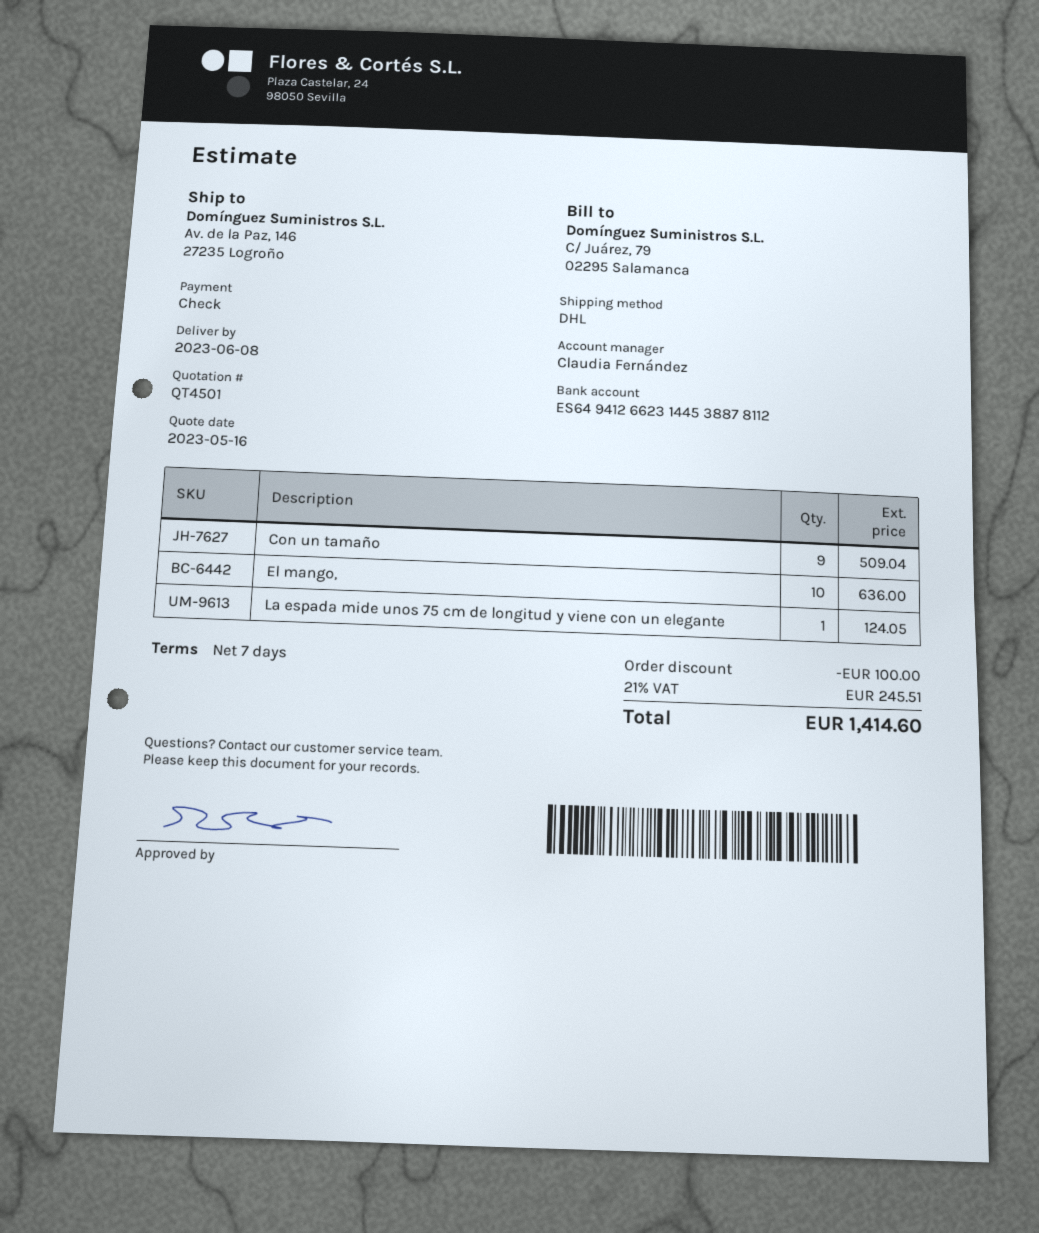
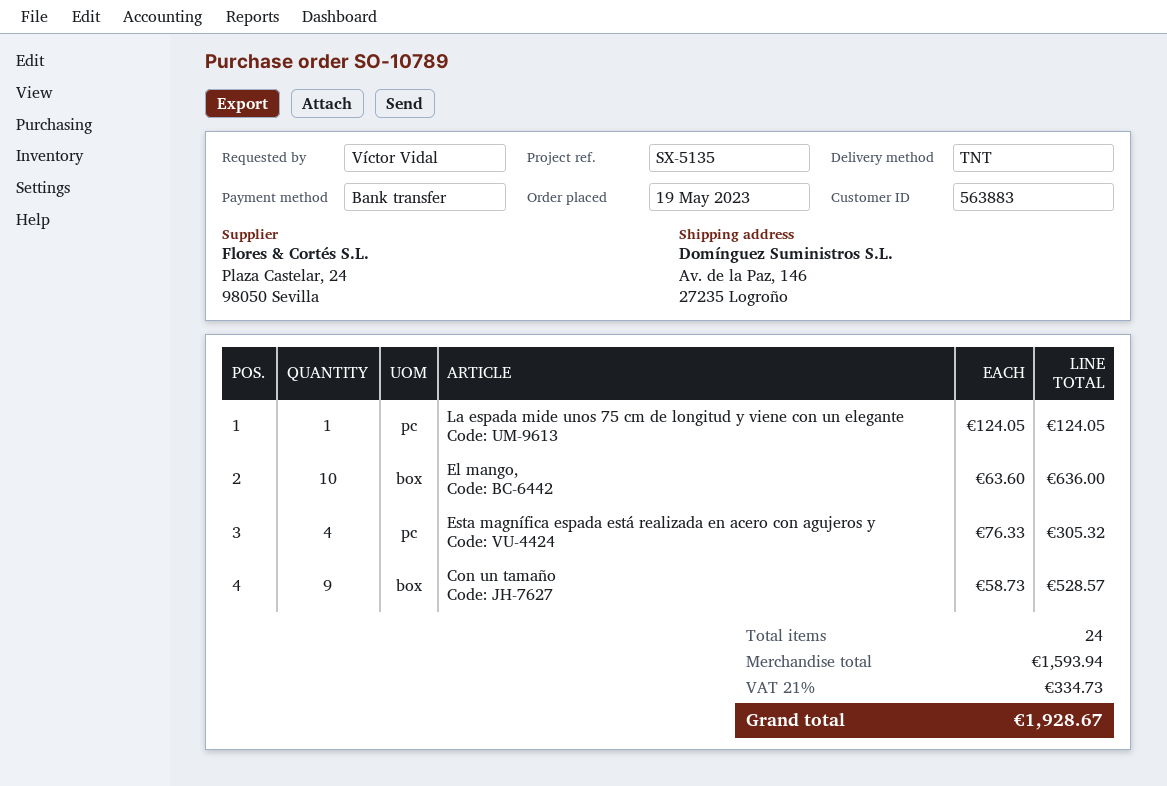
payment method: cheque -> bank transfer
shipping method: DHL -> TNT
Con un tamaño: 9 for 509.04 -> 9 for 528.57
Esta magnífica espada está realizada en acero con agujeros y: none -> 4 for 305.32
discount: 100.00 -> none
tax: 21% = 245.51 -> 21% = 334.73
total: 1414.60 -> 1928.67

